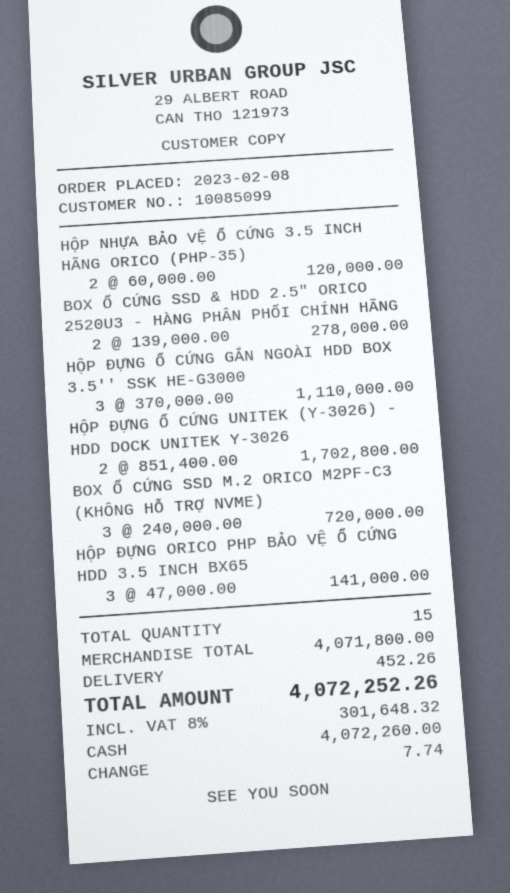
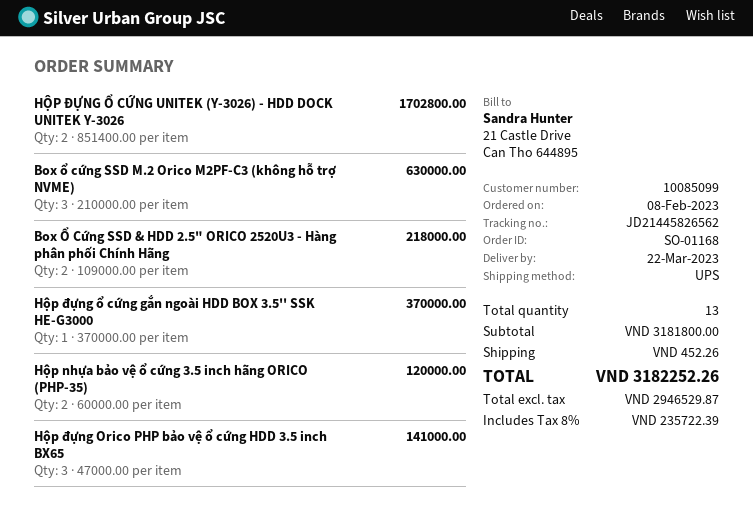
BOX Ổ CỨNG SSD & HDD 2.5" ORICO 2520U3 - HÀNG PHÂN PHỐI CHÍNH HÃNG: 2 x 139000.00 = 278000.00 -> 2 x 109000.00 = 218000.00
HỘP ĐỰNG Ổ CỨNG GẮN NGOÀI HDD BOX 3.5'' SSK HE-G3000: 3 x 370000.00 = 1110000.00 -> 1 x 370000.00 = 370000.00
BOX Ổ CỨNG SSD M.2 ORICO M2PF-C3 (KHÔNG HỖ TRỢ NVME): 3 x 240000.00 = 720000.00 -> 3 x 210000.00 = 630000.00
total quantity: 15 -> 13
subtotal: 4071800.00 -> 3181800.00
tax: 8% = 301648.32 -> 8% = 235722.39
total: 4072252.26 -> 3182252.26

